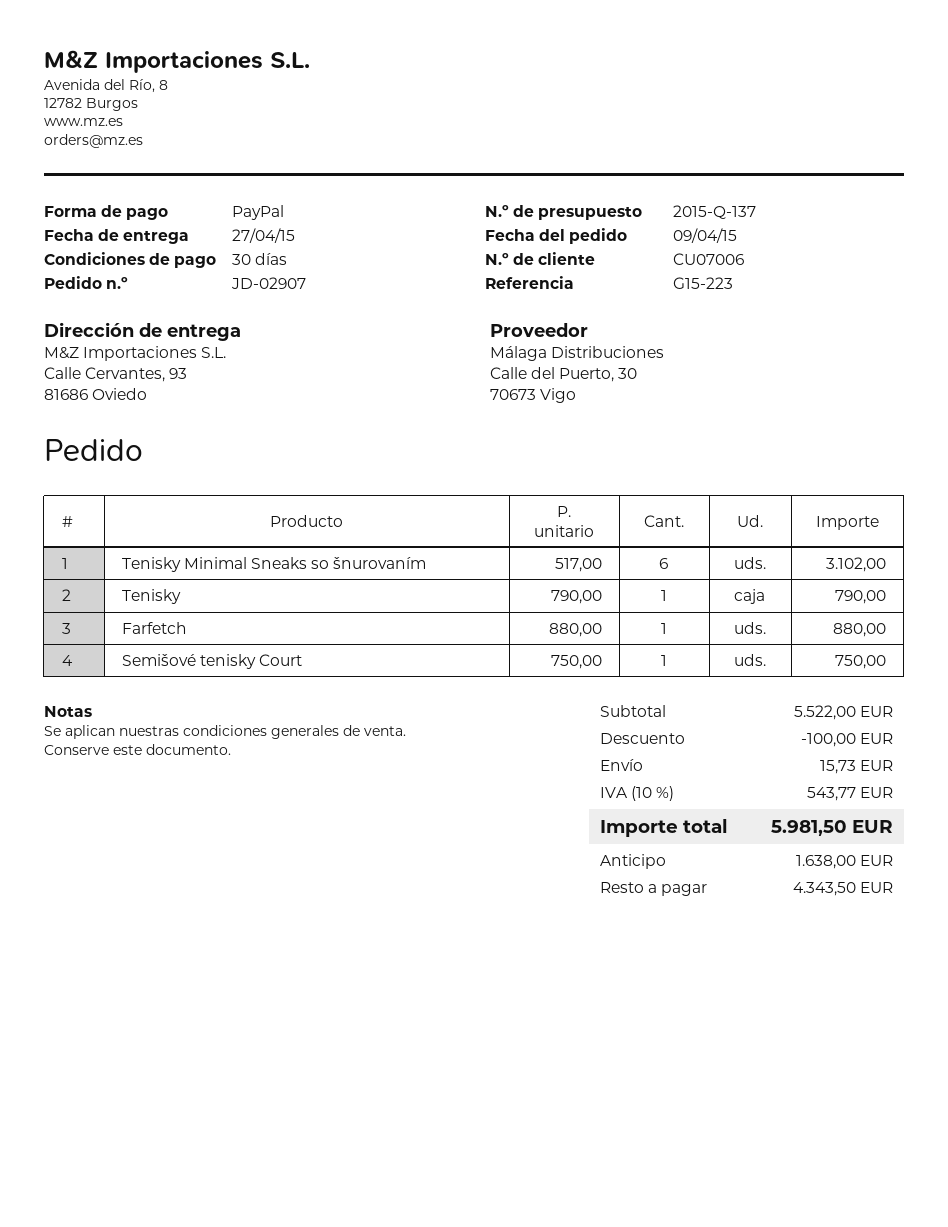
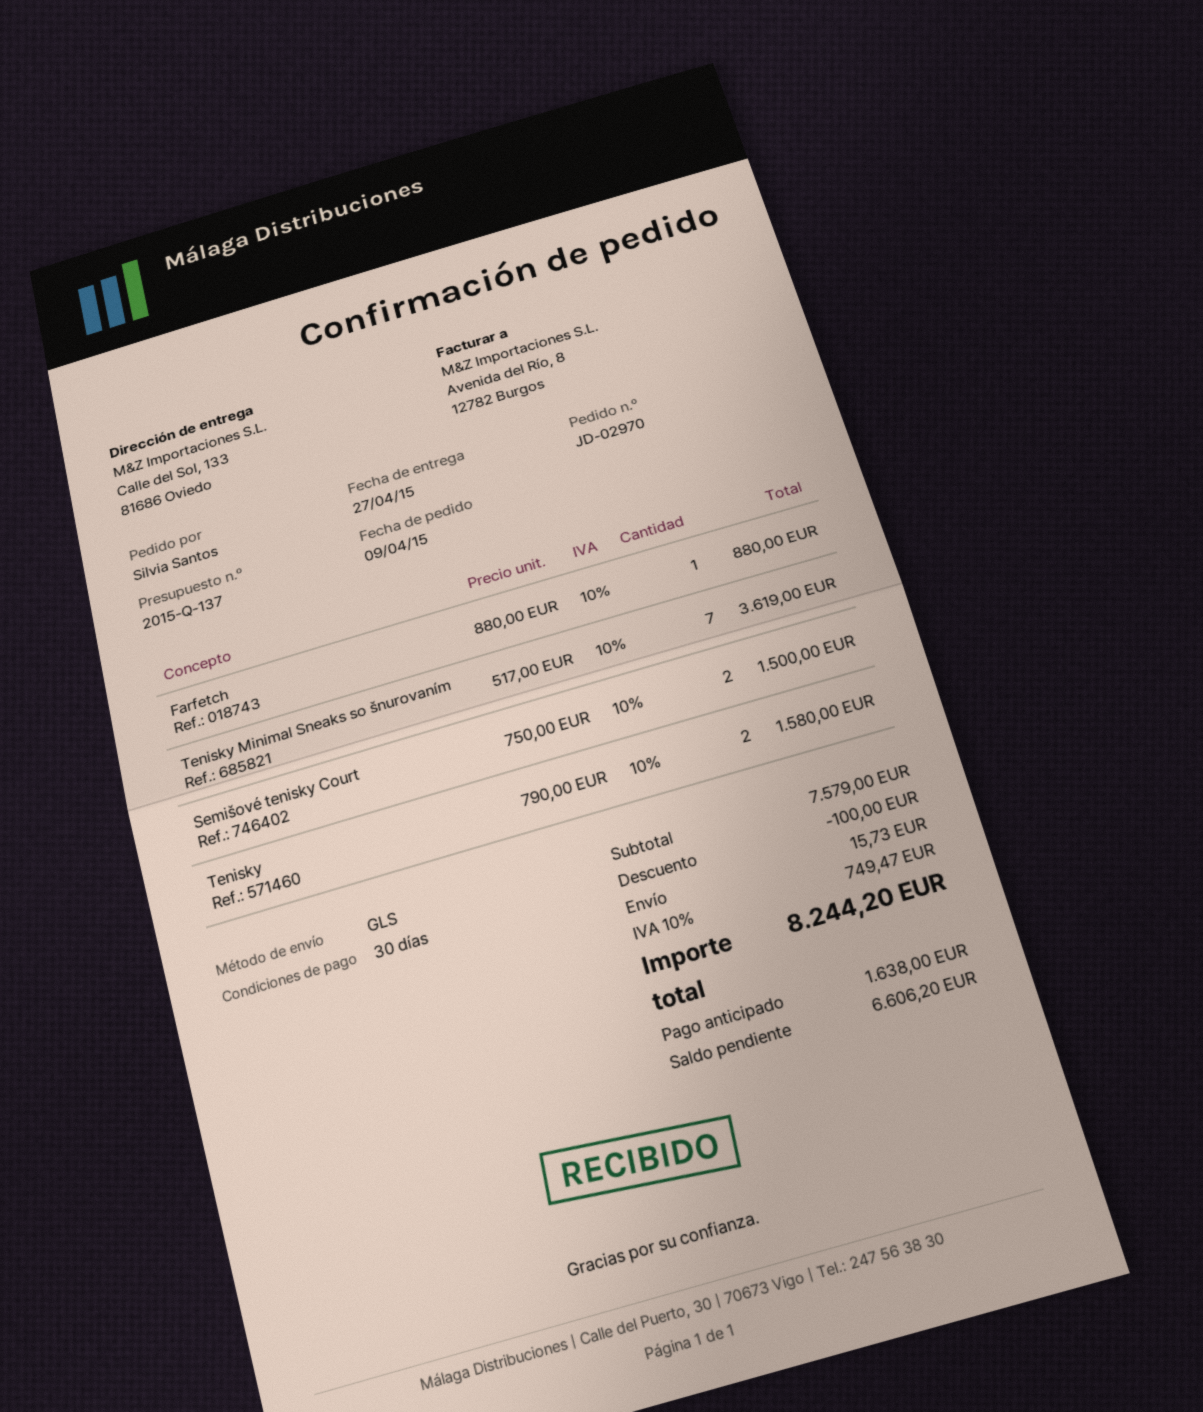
order number: JD-02907 -> JD-02970
ship to: Calle Cervantes, 93, 81686 Oviedo -> Calle del Sol, 133, 81686 Oviedo
Tenisky Minimal Sneaks so šnurovaním: 6 x 517.00 = 3102.00 -> 7 x 517.00 = 3619.00
Tenisky: 1 x 790.00 = 790.00 -> 2 x 790.00 = 1580.00
Semišové tenisky Court: 1 x 750.00 = 750.00 -> 2 x 750.00 = 1500.00
subtotal: 5522.00 -> 7579.00
tax: 10% = 543.77 -> 10% = 749.47
total: 5981.50 -> 8244.20
balance: 4343.50 -> 6606.20

